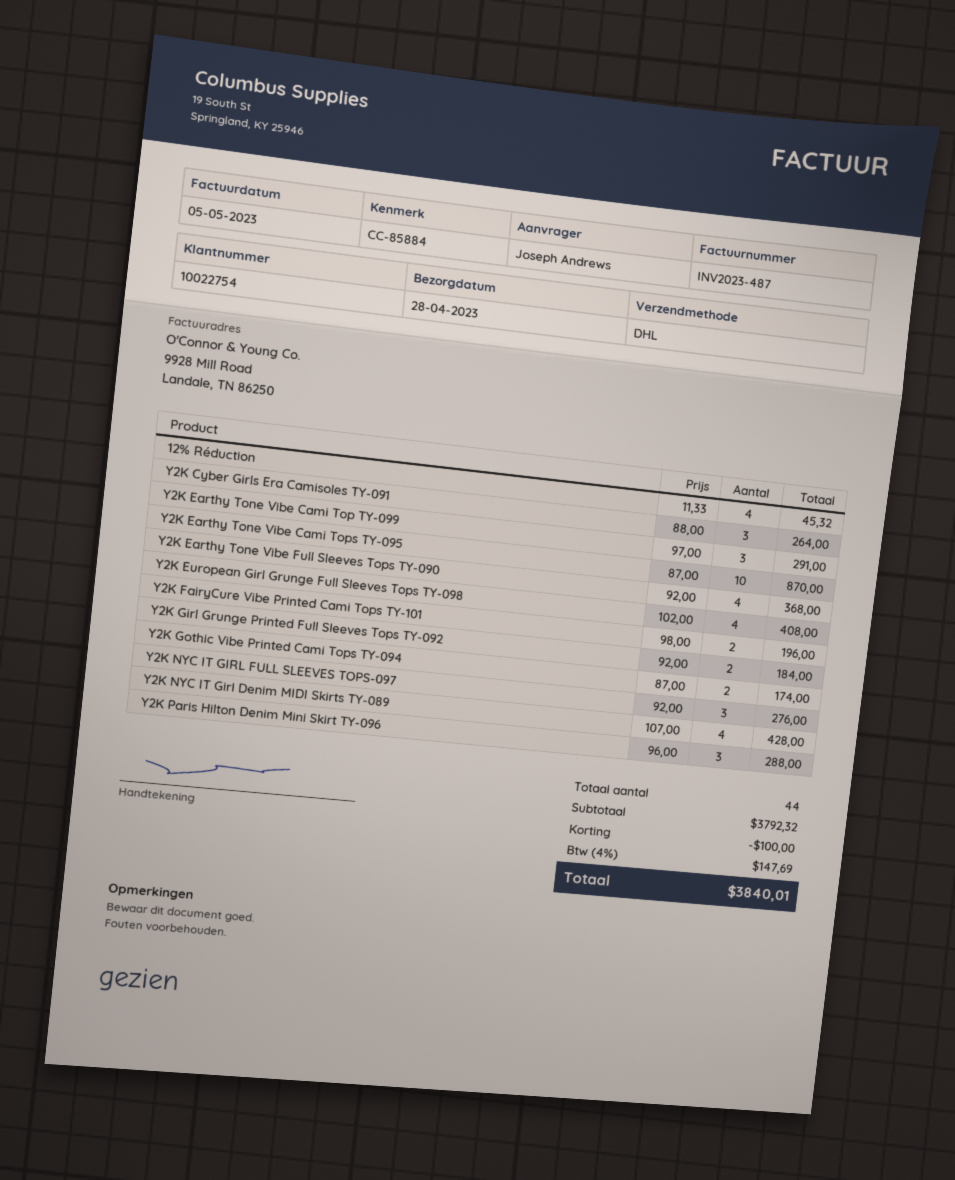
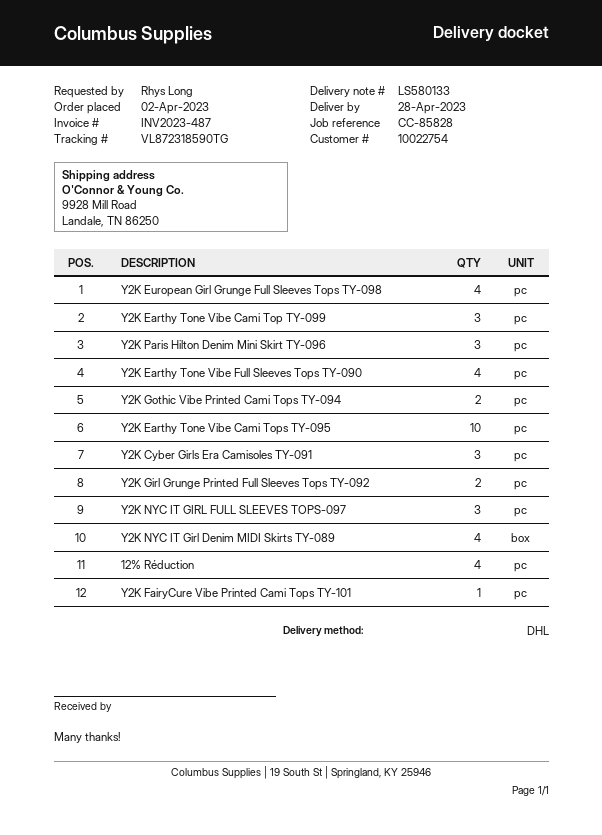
reference: CC-85884 -> CC-85828
ordered by: Joseph Andrews -> Rhys Long
Y2K FairyCure Vibe Printed Cami Tops TY-101: 2 -> 1

